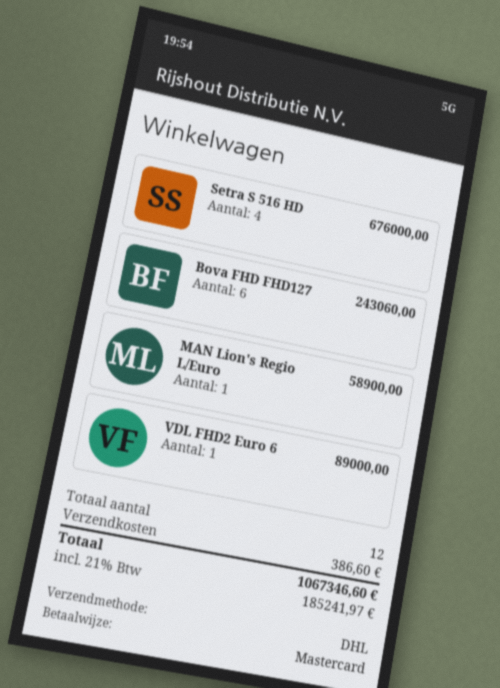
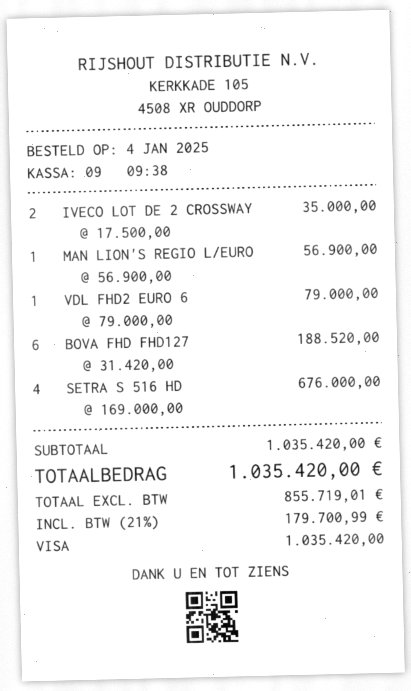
payment method: Mastercard -> Visa
Bova FHD FHD127: 6 for 243060.00 -> 6 for 188520.00
MAN Lion's Regio L/Euro: 1 for 58900.00 -> 1 for 56900.00
VDL FHD2 Euro 6: 1 for 89000.00 -> 1 for 79000.00
IVECO LOT DE 2 CROSSWAY: none -> 2 for 35000.00
shipping: 386.60 -> none
tax: 21% = 185241.97 -> 21% = 179700.99
total: 1067346.60 -> 1035420.00

